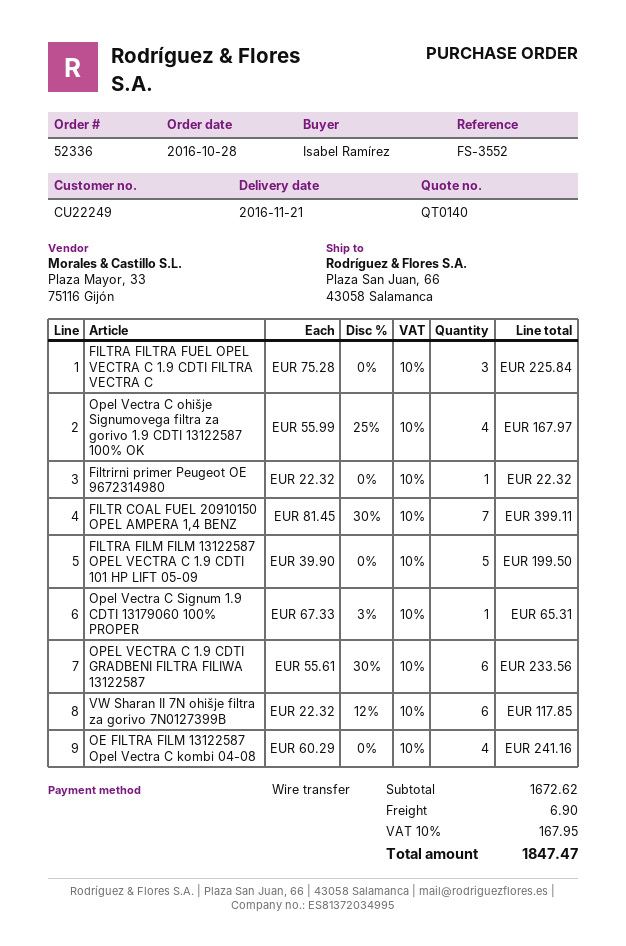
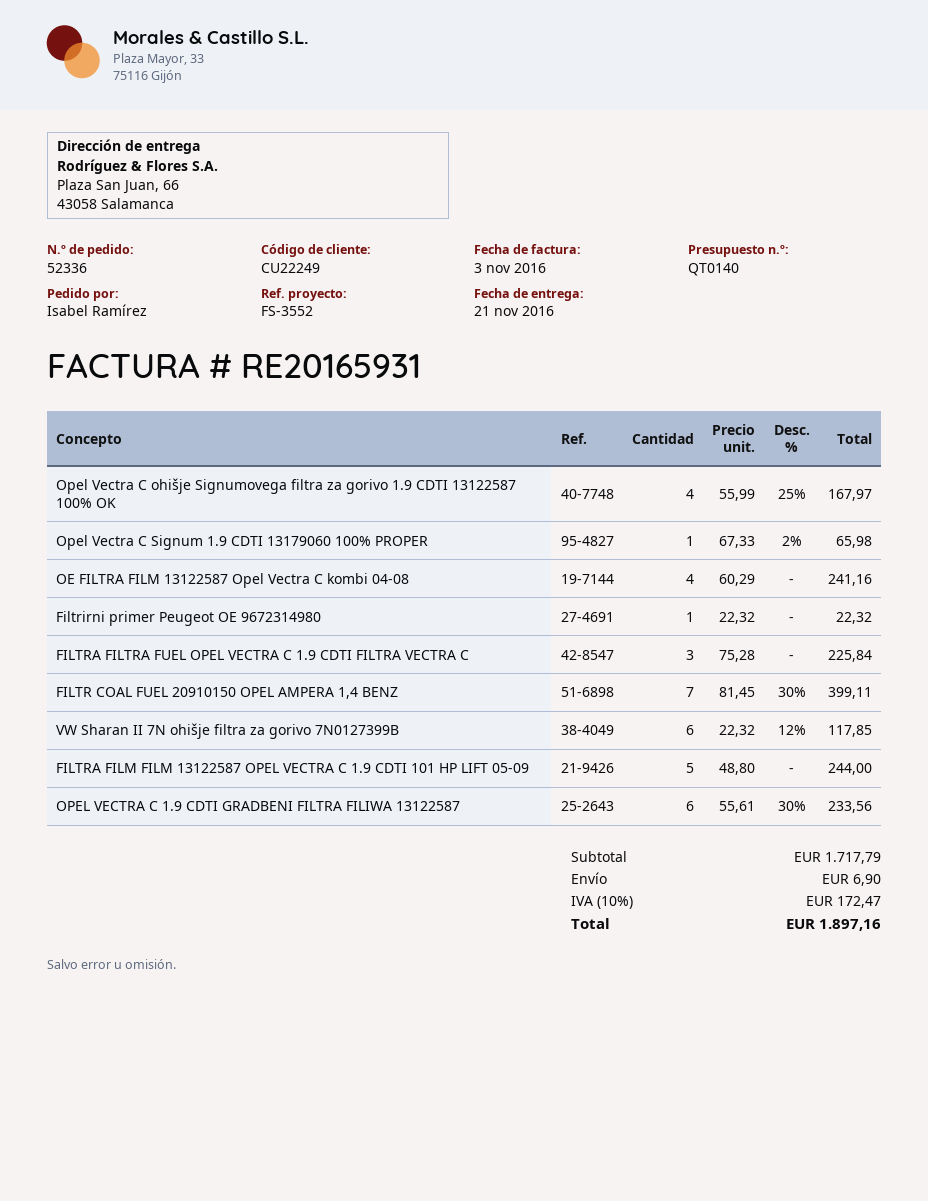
FILTRA FILM FILM 13122587 OPEL VECTRA C 1.9 CDTI 101 HP LIFT 05-09: 5 x 39.90 = 199.50 -> 5 x 48.80 = 244.00
Opel Vectra C Signum 1.9 CDTI 13179060 100% PROPER: 1 x 67.33 - 3% = 65.31 -> 1 x 67.33 - 2% = 65.98
subtotal: 1672.62 -> 1717.79
tax: 10% = 167.95 -> 10% = 172.47
total: 1847.47 -> 1897.16

